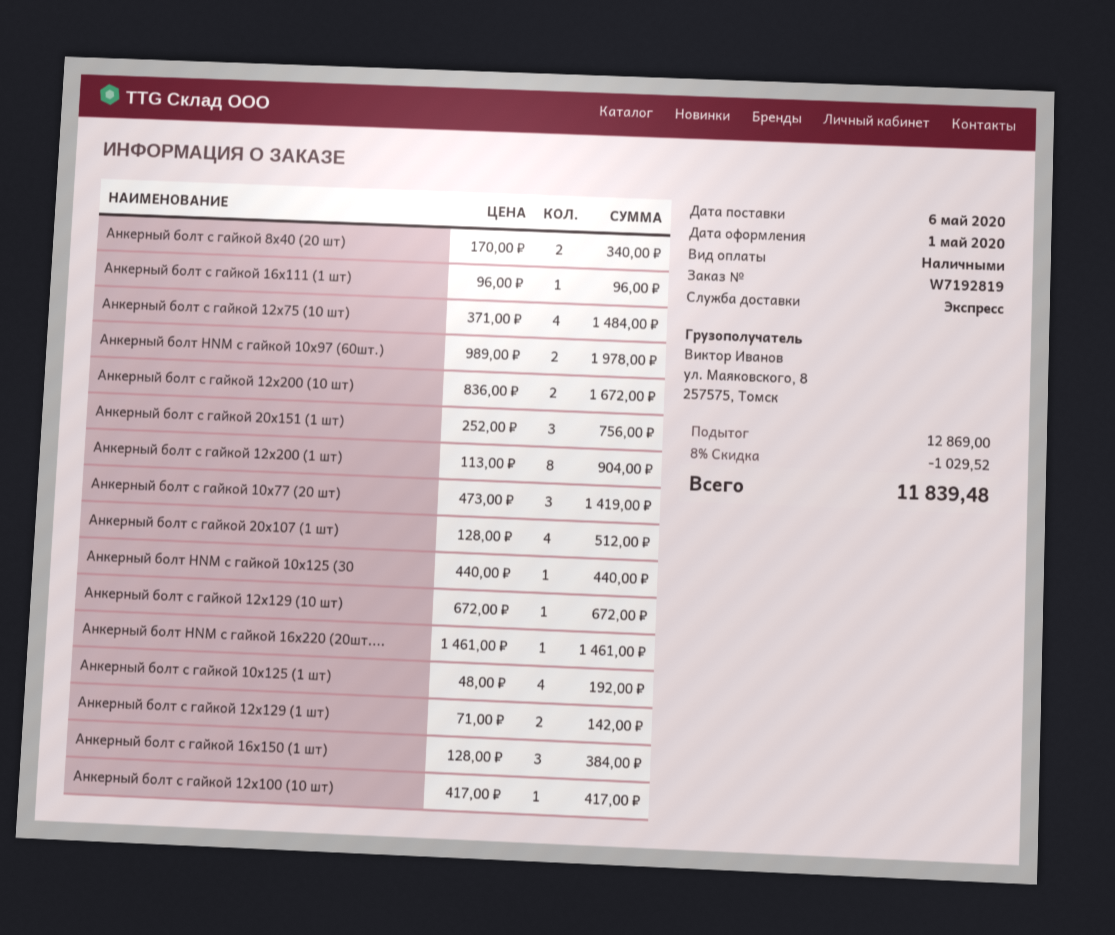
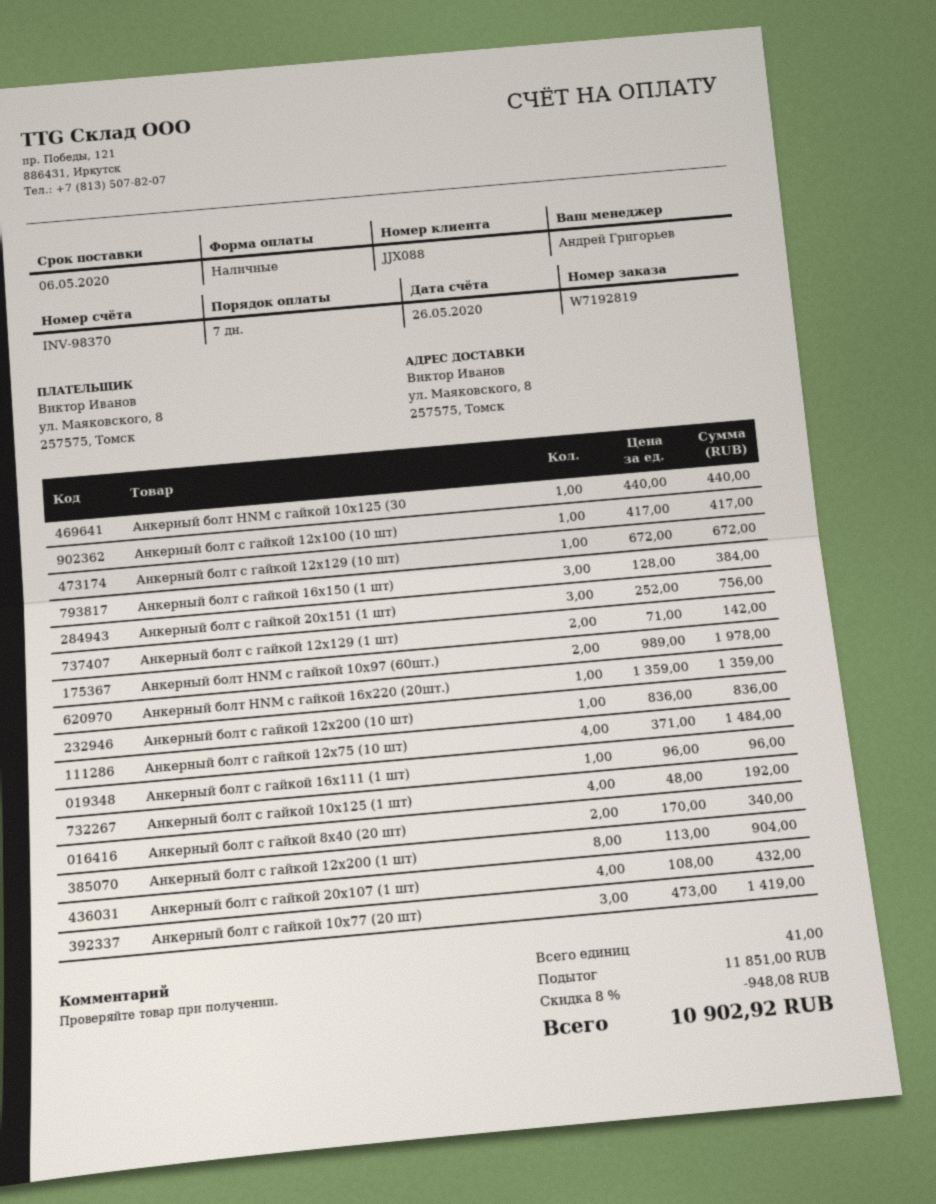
Анкерный болт с гайкой 12х200 (10 шт): 2 x 836.00 = 1672.00 -> 1 x 836.00 = 836.00
Анкерный болт с гайкой 20х107 (1 шт): 4 x 128.00 = 512.00 -> 4 x 108.00 = 432.00
Анкерный болт HNM с гайкой 16х220 (20шт....: 1 x 1461.00 = 1461.00 -> 1 x 1359.00 = 1359.00
subtotal: 12869.00 -> 11851.00
discount: 8% = 1029.52 -> 8% = 948.08
total: 11839.48 -> 10902.92

